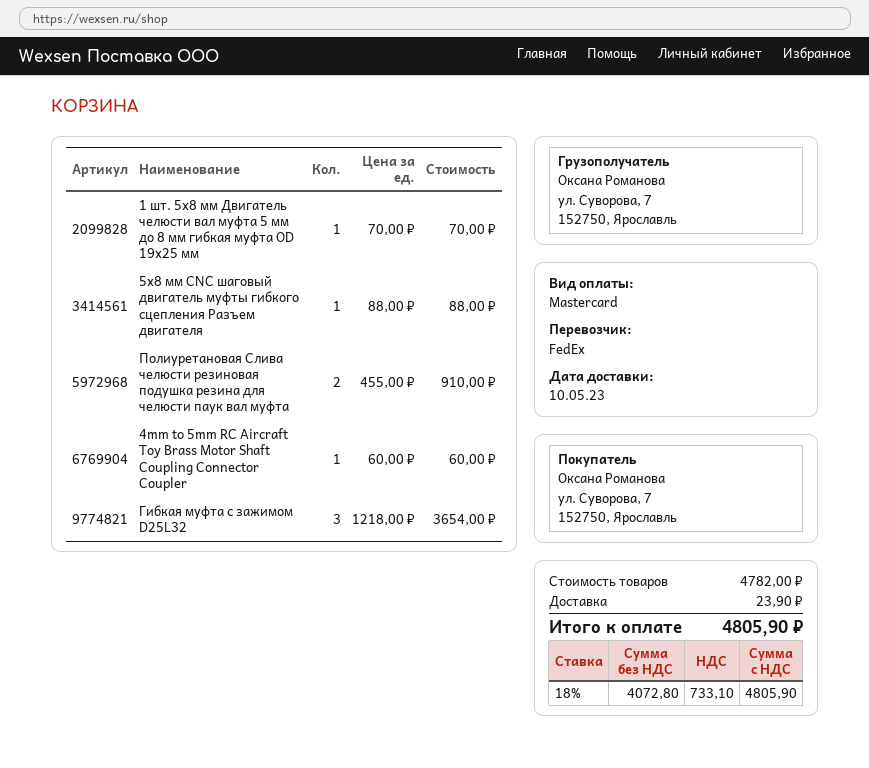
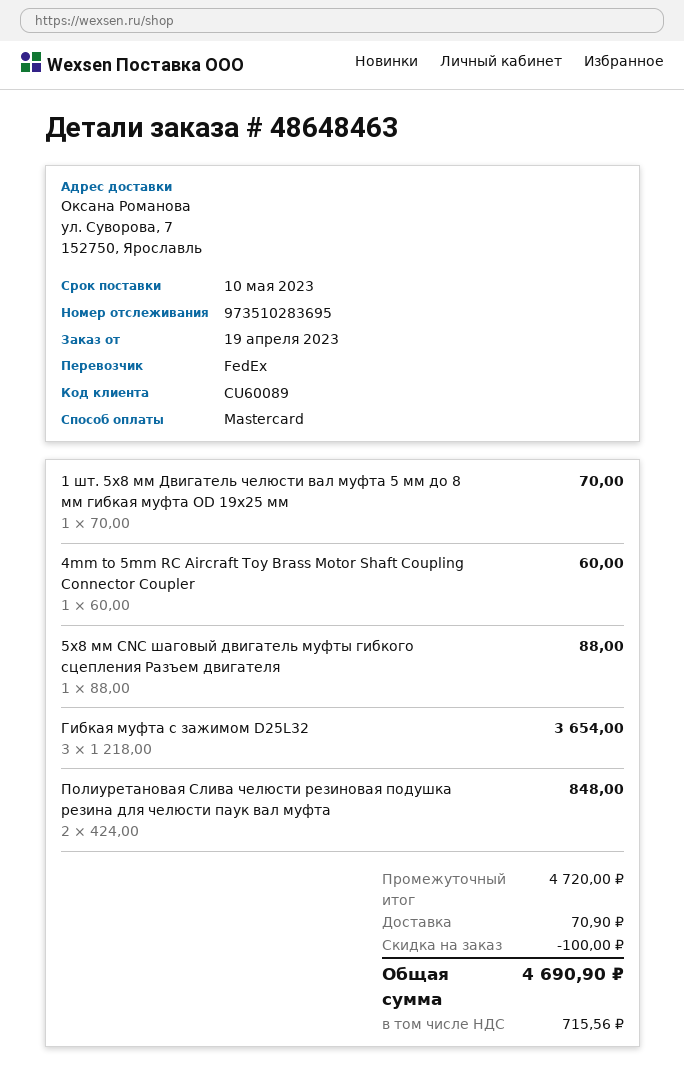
Полиуретановая Слива челюсти резиновая подушка резина для челюсти паук вал муфта: 2 x 455.00 = 910.00 -> 2 x 424.00 = 848.00
subtotal: 4782.00 -> 4720.00
discount: none -> 100.00
shipping: 23.90 -> 70.90
tax: 733.10 -> 715.56
total: 4805.90 -> 4690.90

